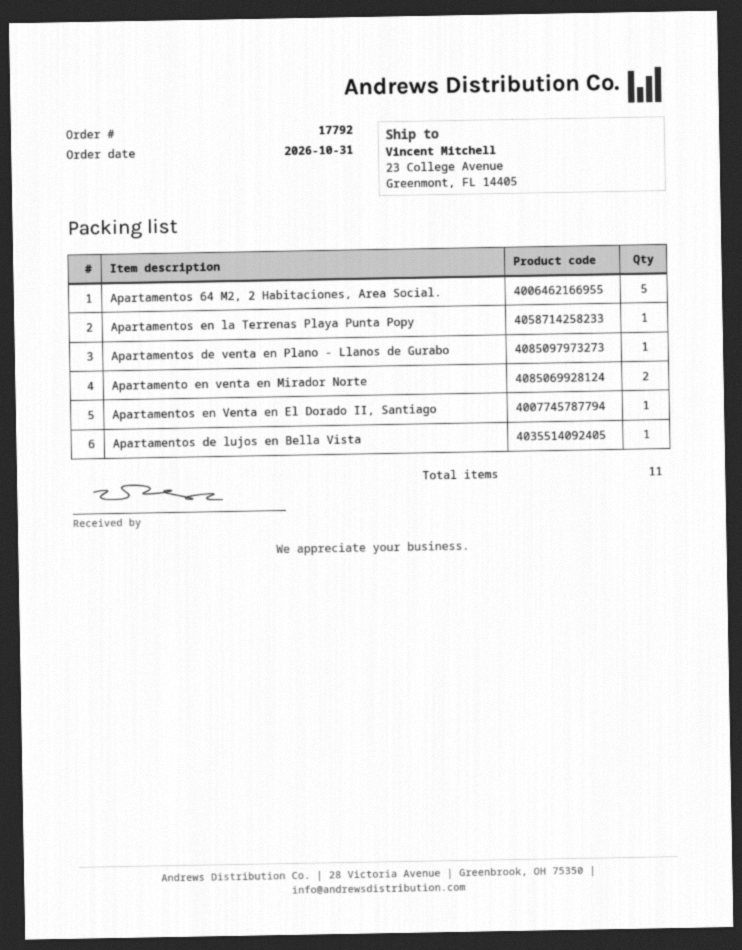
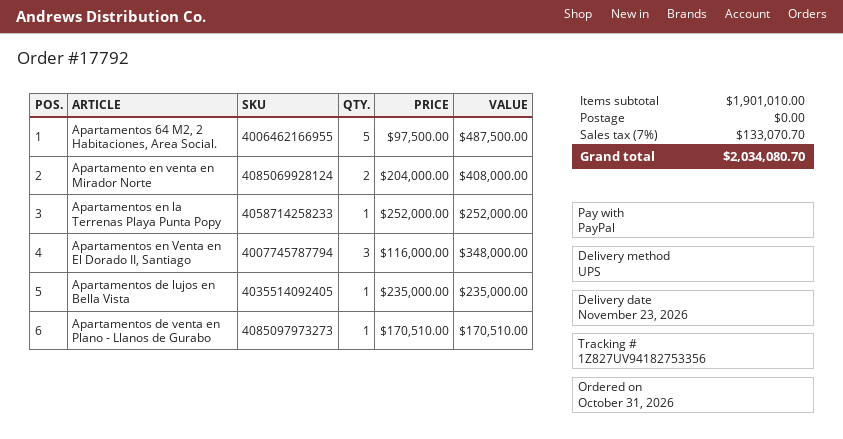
Apartamentos en Venta en El Dorado II, Santiago: 1 -> 3

